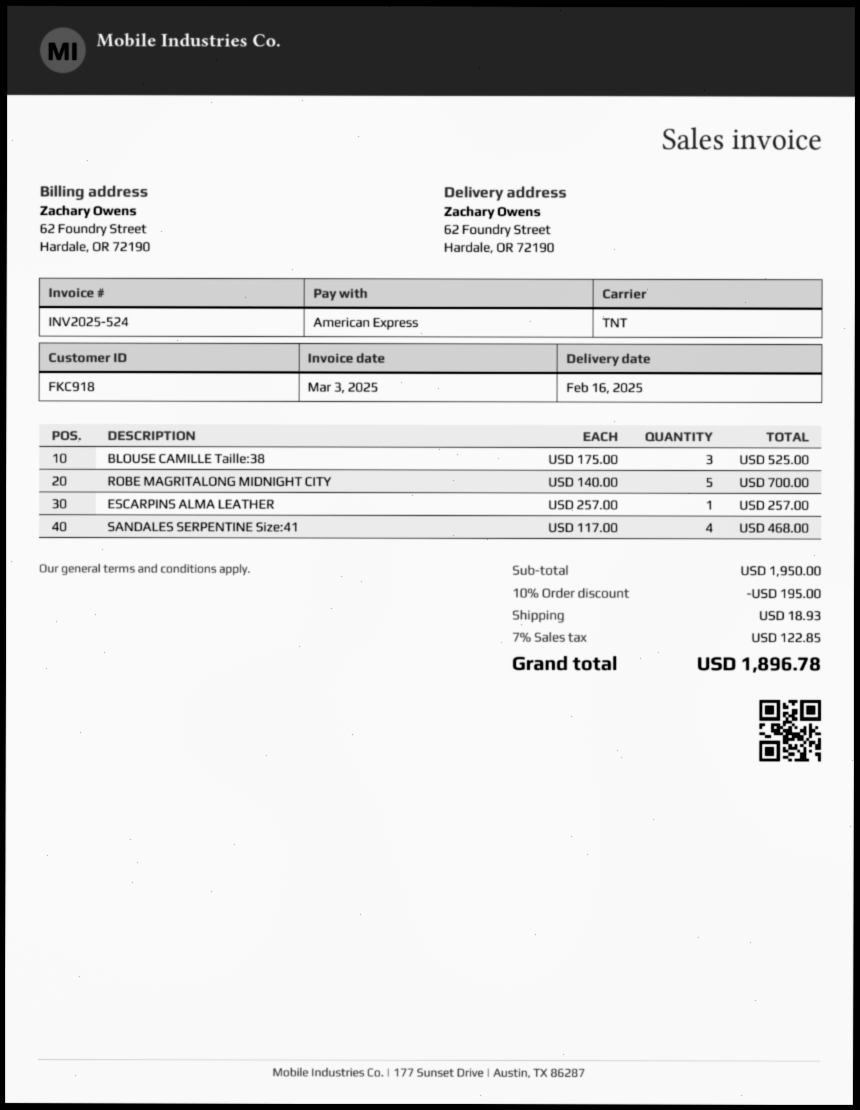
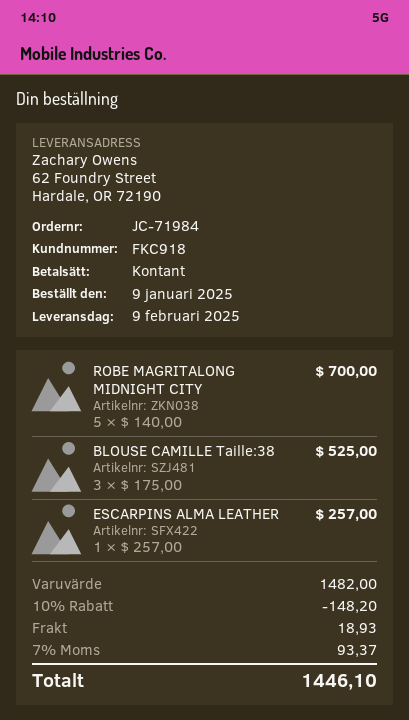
delivery date: 2025-02-16 -> 2025-02-09
payment method: American Express -> cash
SANDALES SERPENTINE Size:41: 4 x 117.00 = 468.00 -> none
subtotal: 1950.00 -> 1482.00
discount: 10% = 195.00 -> 10% = 148.20
tax: 7% = 122.85 -> 7% = 93.37
total: 1896.78 -> 1446.10

